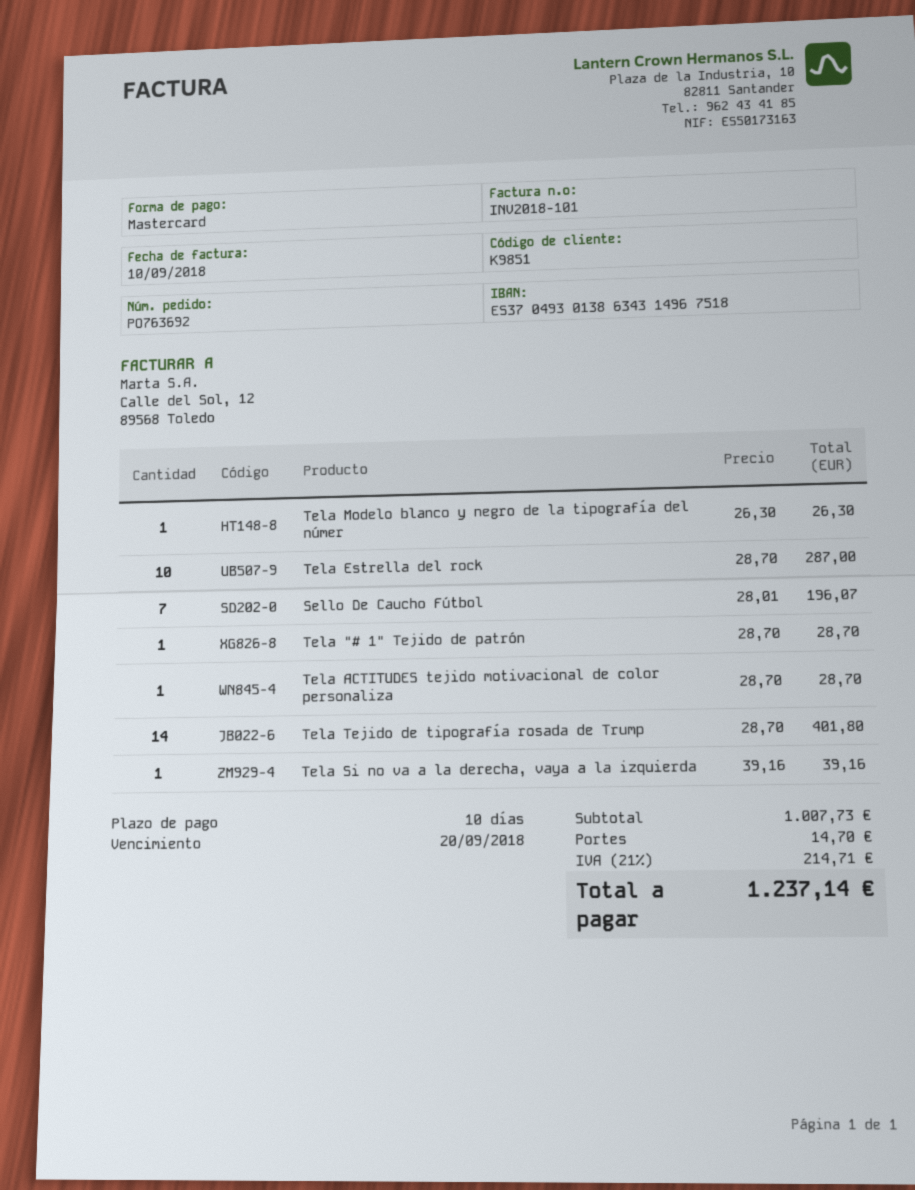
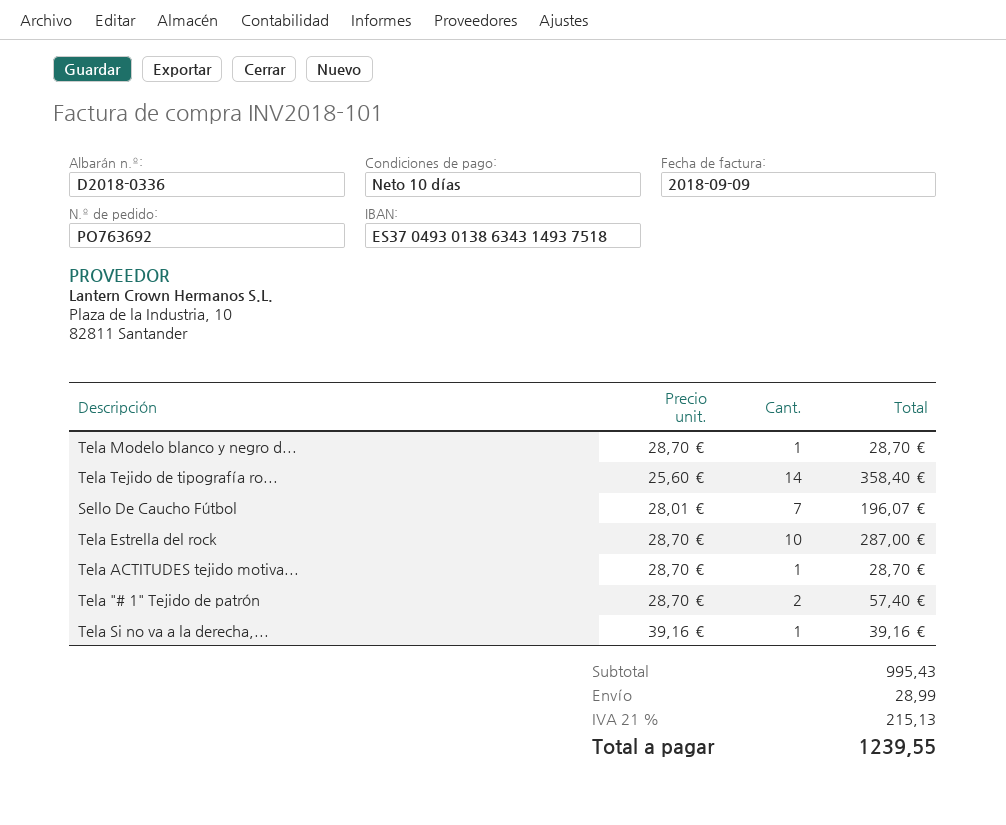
invoice date: 2018-09-10 -> 2018-09-09
bank account: ES3704930138634314967518 -> ES3704930138634314937518
Tela Modelo blanco y negro de la tipografía del númer: 1 x 26.30 = 26.30 -> 1 x 28.70 = 28.70
Tela "# 1" Tejido de patrón: 1 x 28.70 = 28.70 -> 2 x 28.70 = 57.40
Tela Tejido de tipografía rosada de Trump: 14 x 28.70 = 401.80 -> 14 x 25.60 = 358.40
subtotal: 1007.73 -> 995.43
shipping: 14.70 -> 28.99
tax: 21% = 214.71 -> 21% = 215.13
total: 1237.14 -> 1239.55

